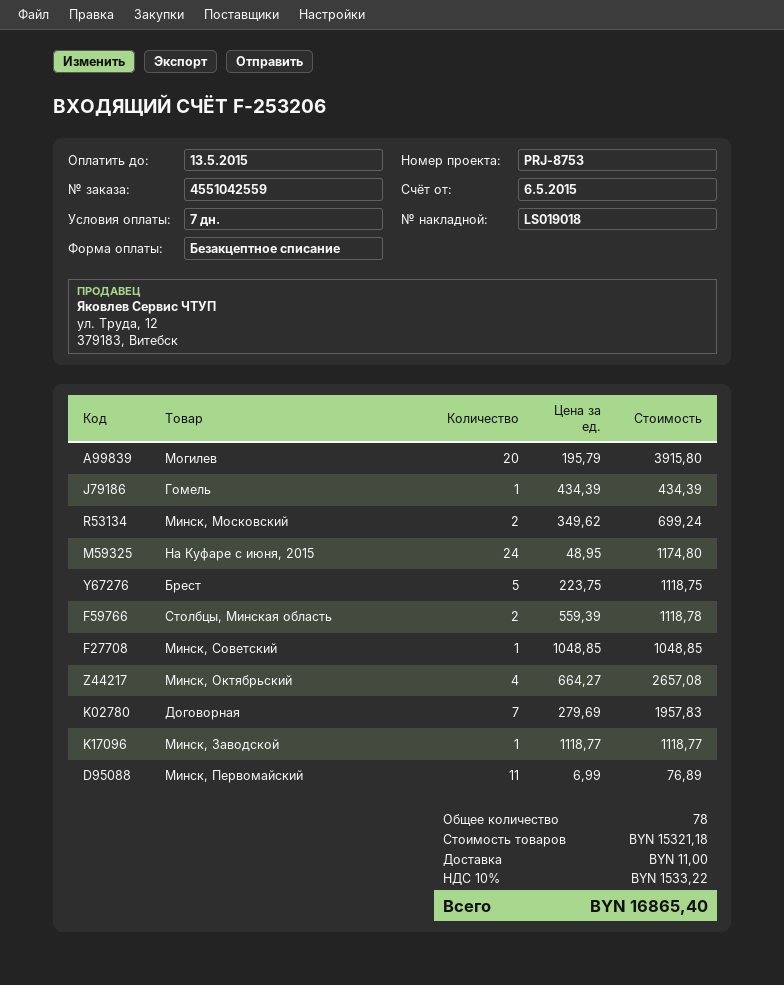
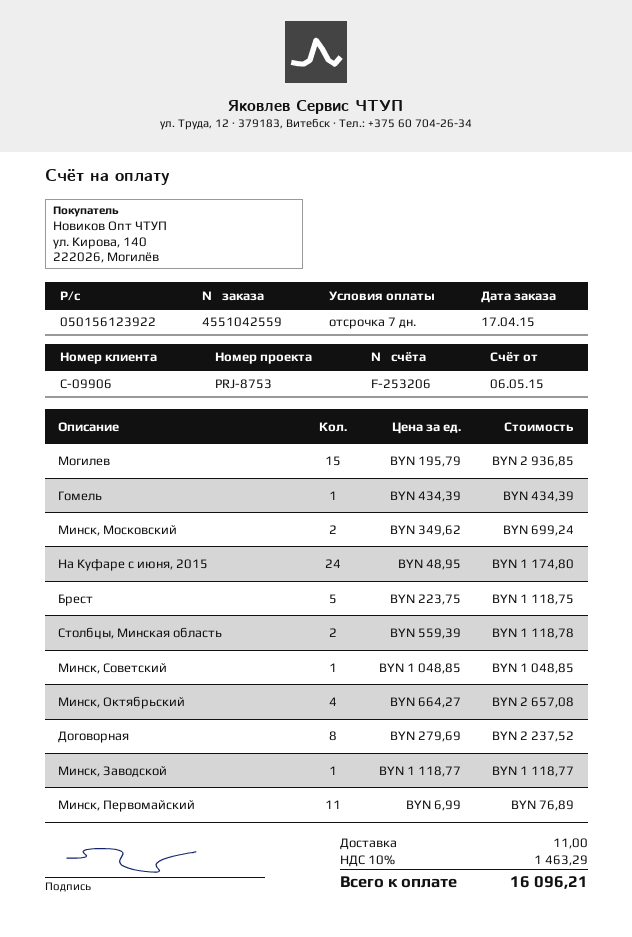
Могилев: 20 x 195.79 = 3915.80 -> 15 x 195.79 = 2936.85
Договорная: 7 x 279.69 = 1957.83 -> 8 x 279.69 = 2237.52
tax: 10% = 1533.22 -> 10% = 1463.29
total: 16865.40 -> 16096.21

